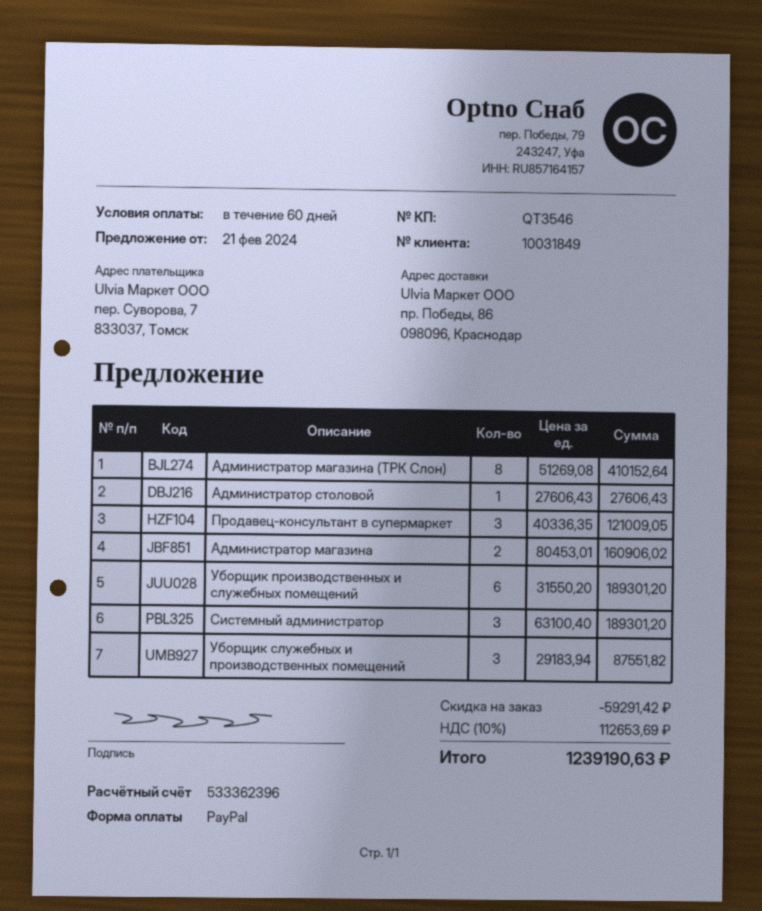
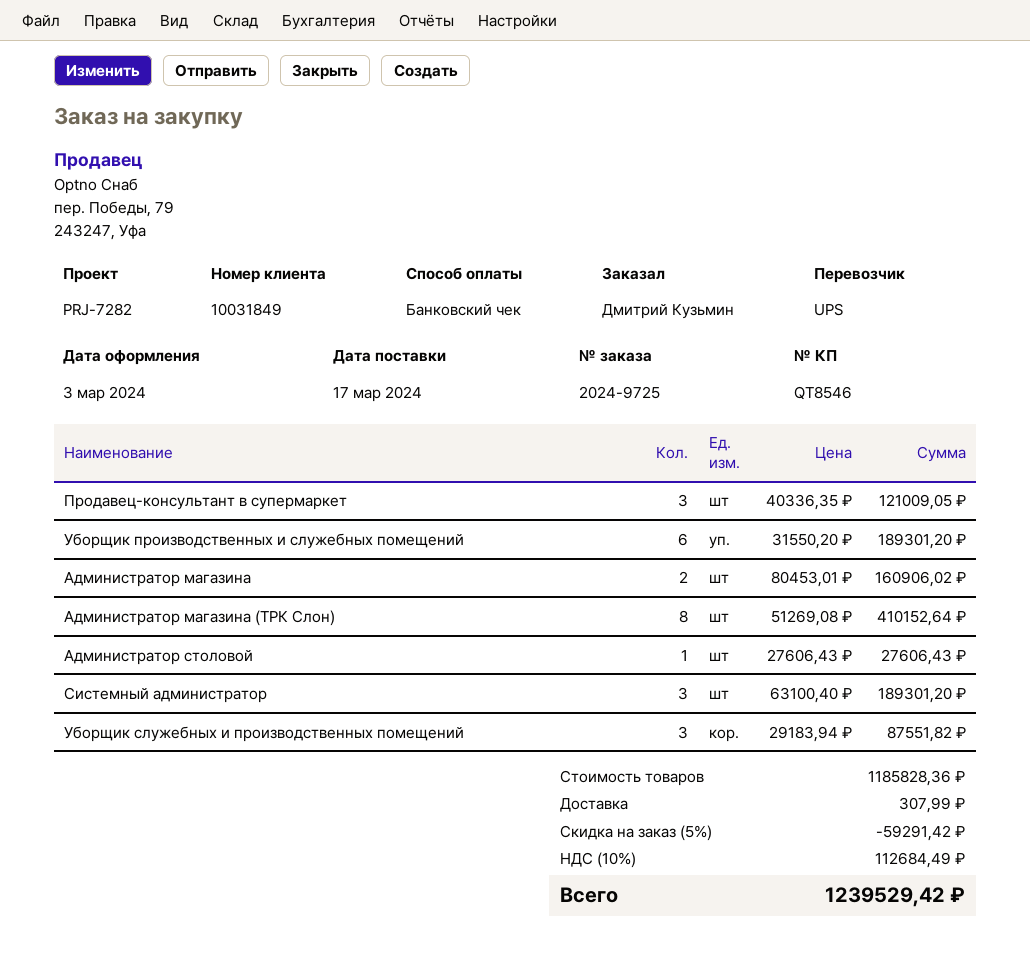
quote number: QT3546 -> QT8546
payment method: PayPal -> cheque
shipping: none -> 307.99
tax: 10% = 112653.69 -> 10% = 112684.49
total: 1239190.63 -> 1239529.42

